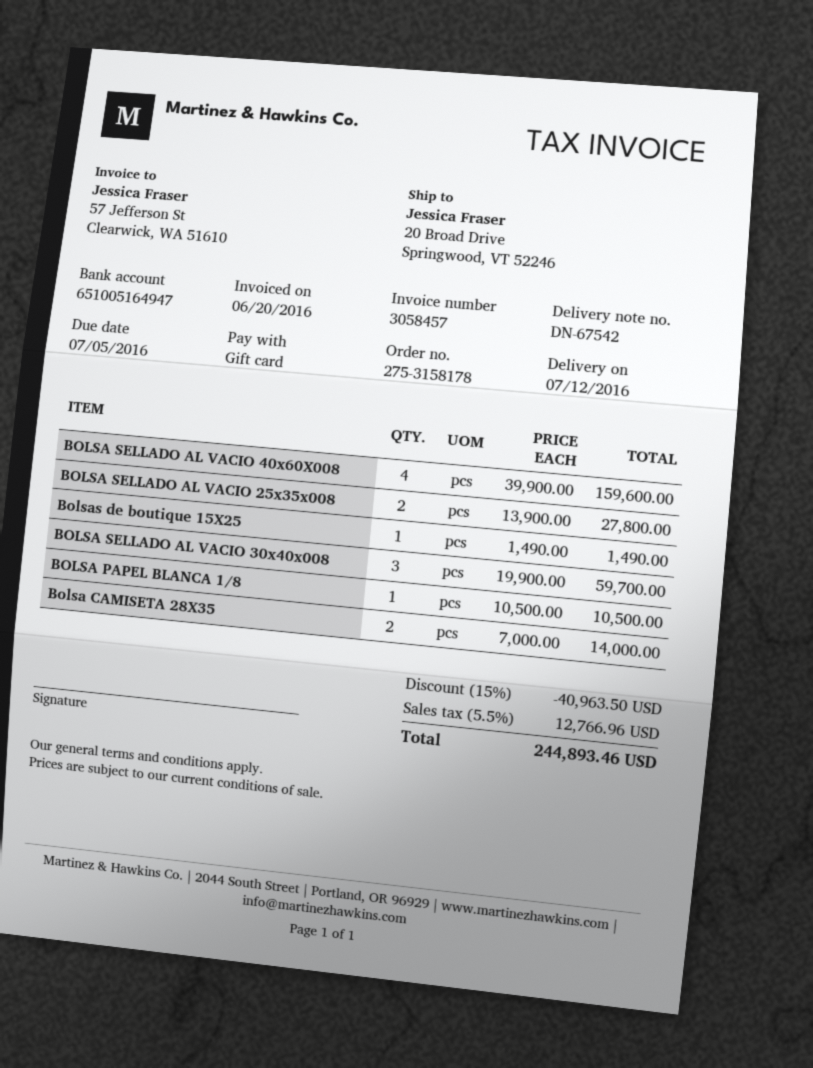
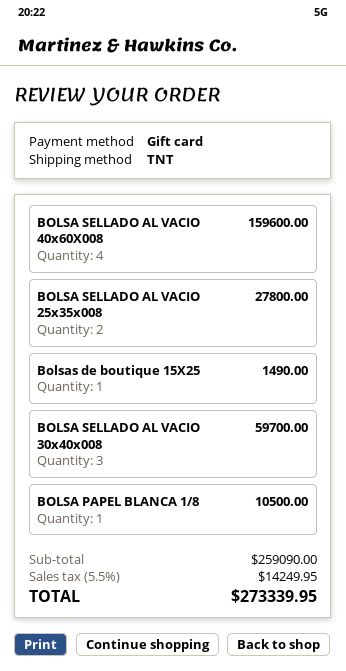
Bolsa CAMISETA 28X35: 2 for 14000.00 -> none
discount: 15% = 40963.50 -> none
tax: 5.5% = 12766.96 -> 5.5% = 14249.95
total: 244893.46 -> 273339.95

